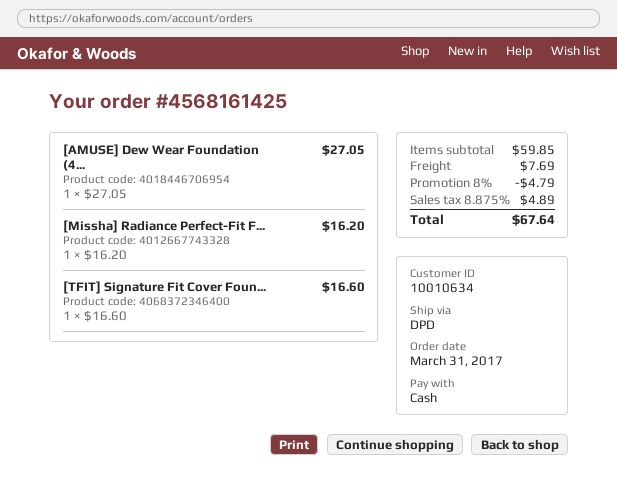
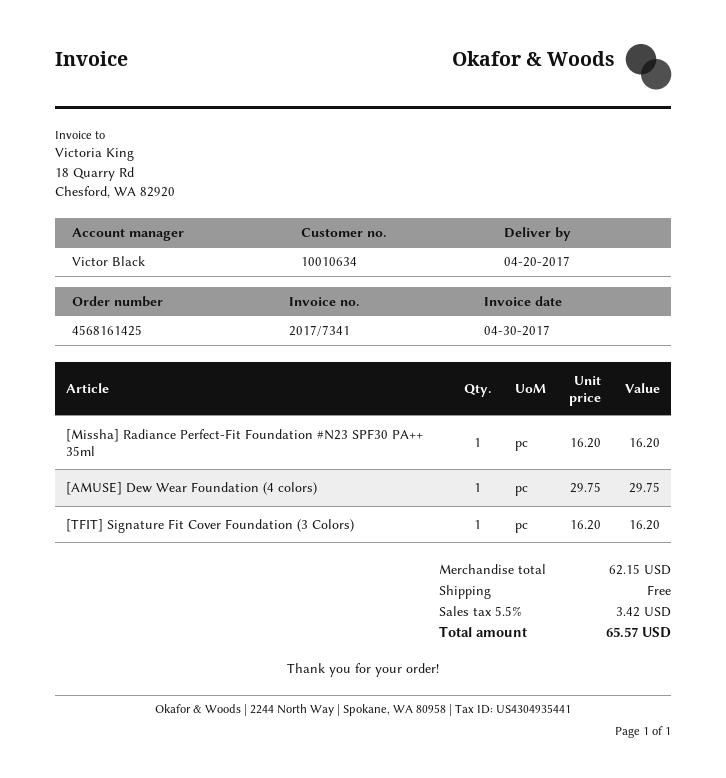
[AMUSE] Dew Wear Foundation (4...: 1 x 27.05 = 27.05 -> 1 x 29.75 = 29.75
[TFIT] Signature Fit Cover Foun...: 1 x 16.60 = 16.60 -> 1 x 16.20 = 16.20
subtotal: 59.85 -> 62.15
discount: 8% = 4.79 -> none
shipping: 7.69 -> 0.00
tax: 8.875% = 4.89 -> 5.5% = 3.42
total: 67.64 -> 65.57

